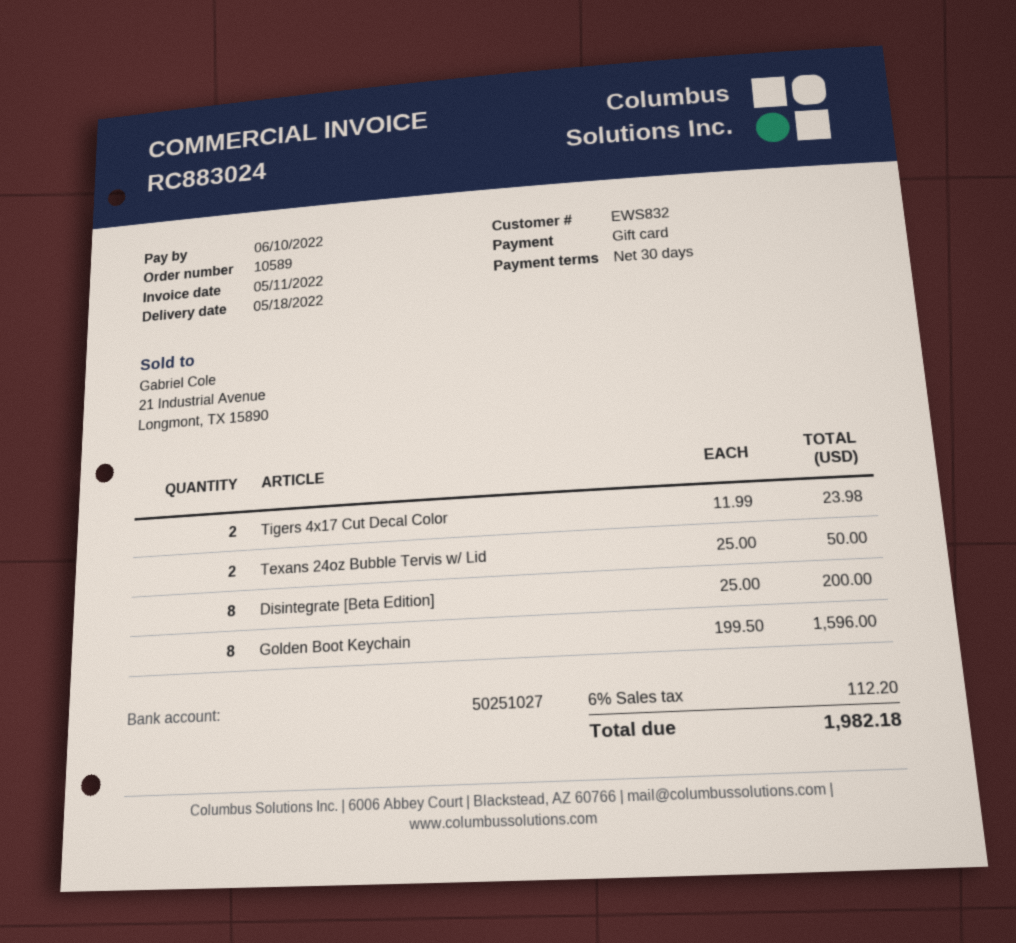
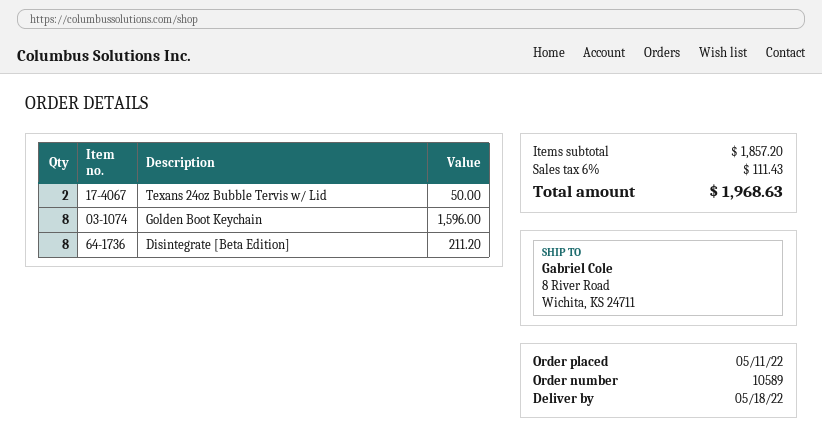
Tigers 4x17 Cut Decal Color: 2 for 23.98 -> none
Disintegrate [Beta Edition]: 8 for 200.00 -> 8 for 211.20
tax: 6% = 112.20 -> 6% = 111.43
total: 1982.18 -> 1968.63

